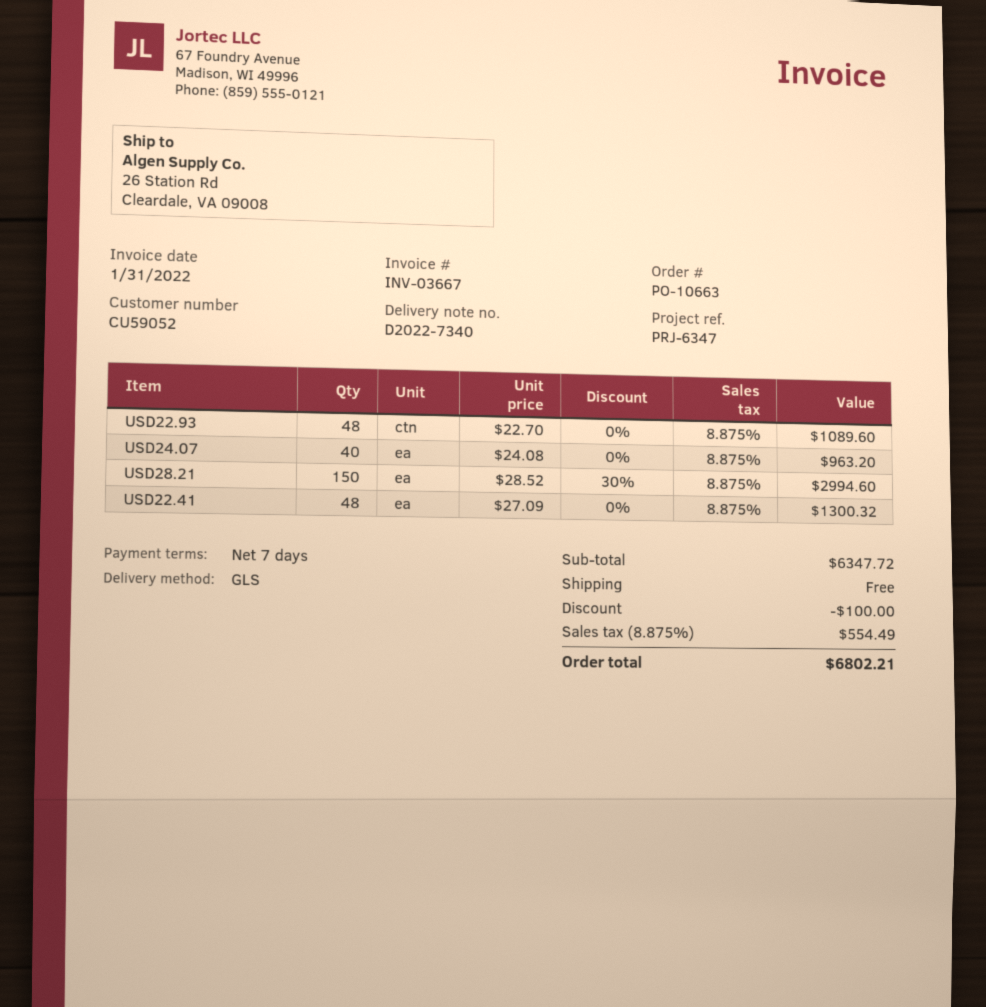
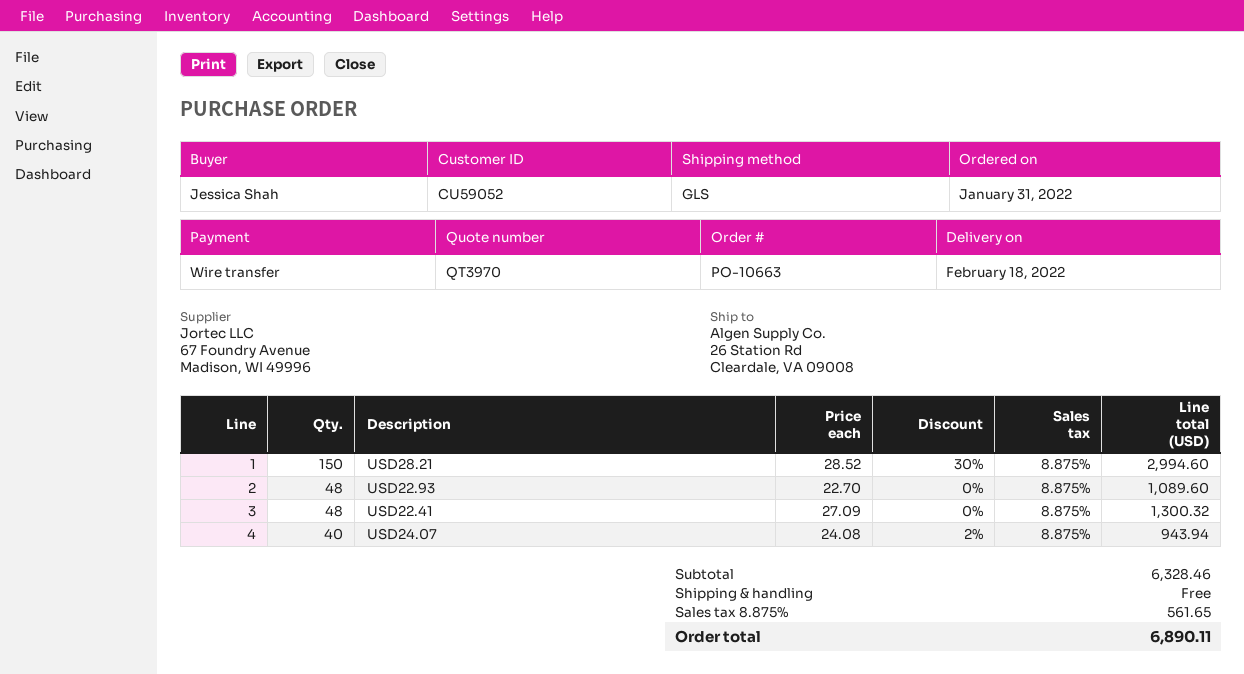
USD24.07: 40 x 24.08 = 963.20 -> 40 x 24.08 - 2% = 943.94
subtotal: 6347.72 -> 6328.46
discount: 100.00 -> none
tax: 8.875% = 554.49 -> 8.875% = 561.65
total: 6802.21 -> 6890.11

